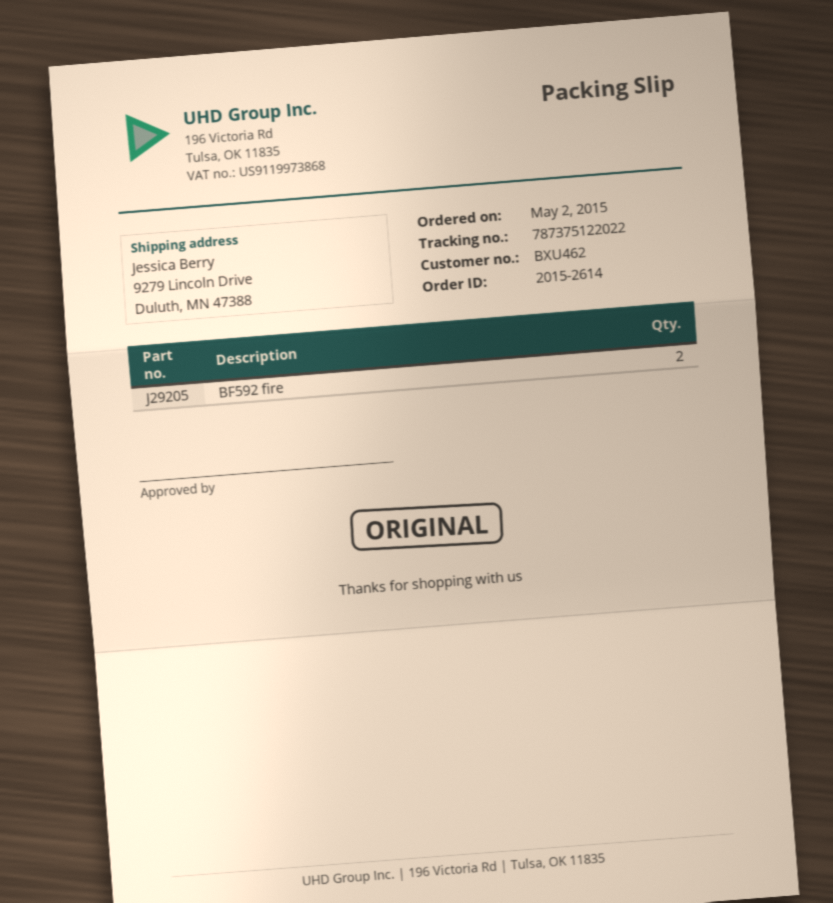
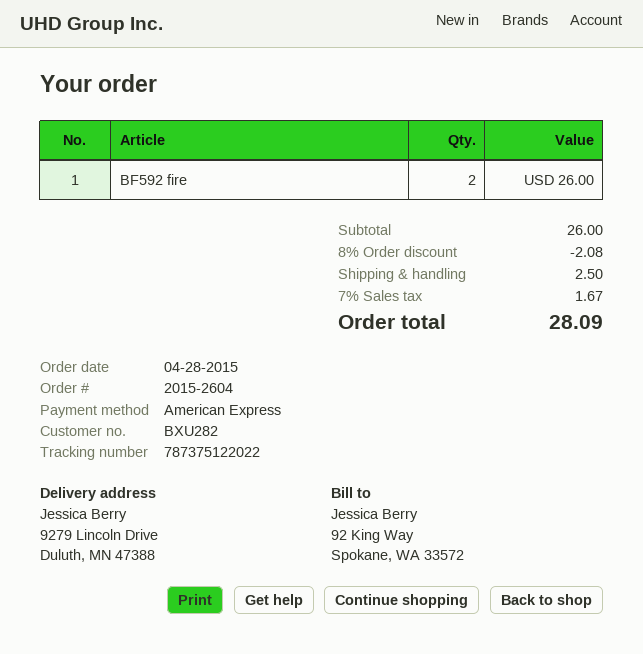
order number: 2015-2614 -> 2015-2604
order date: 2015-05-02 -> 2015-04-28
customer number: BXU462 -> BXU282

